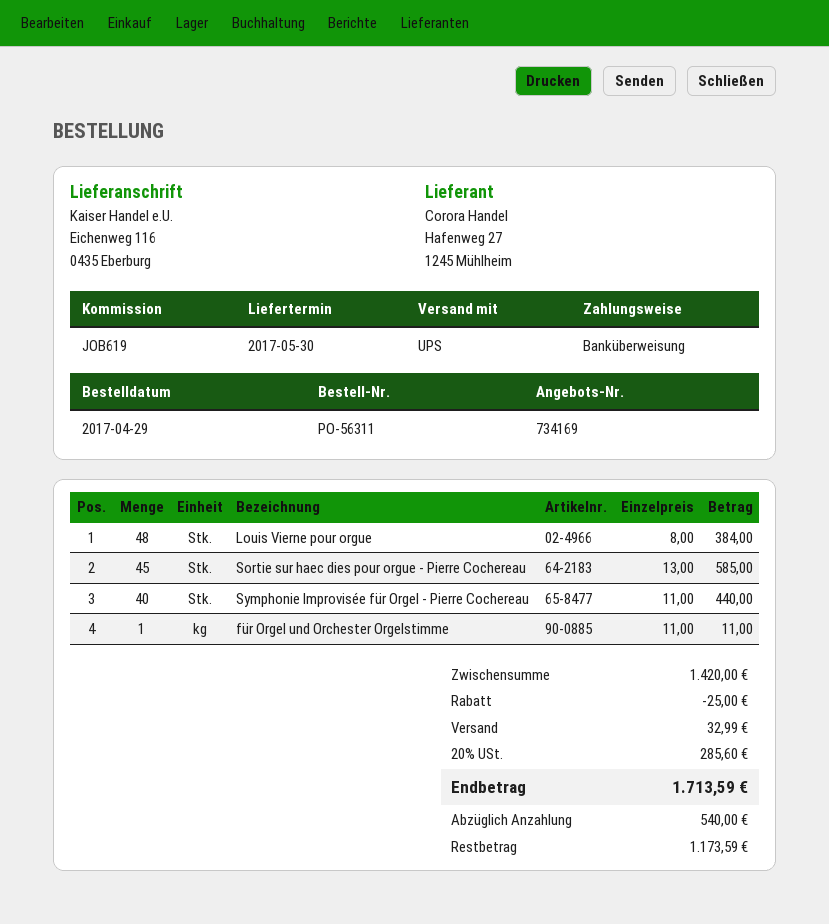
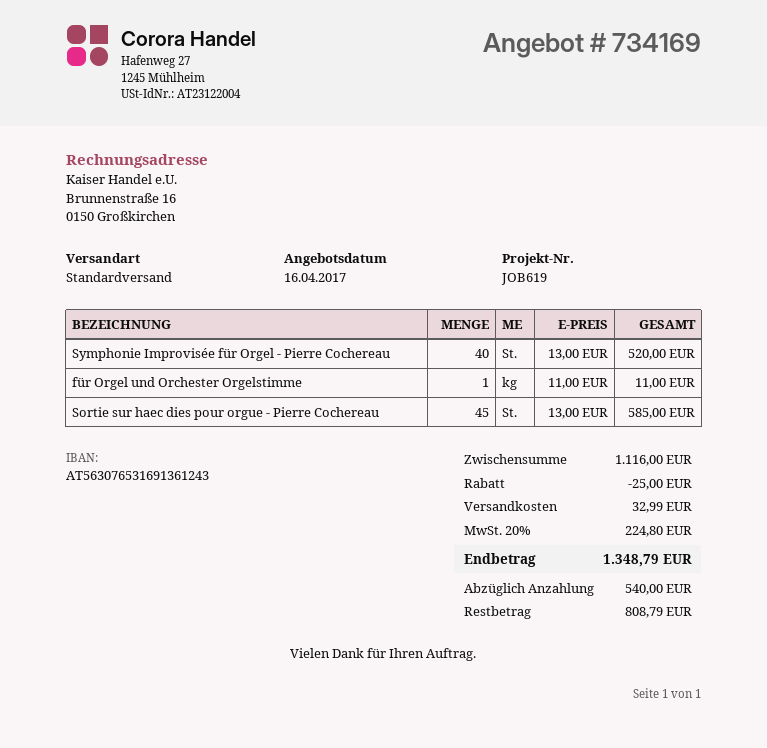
shipping method: UPS -> standard
Louis Vierne pour orgue: 48 x 8.00 = 384.00 -> none
Symphonie Improvisée für Orgel - Pierre Cochereau: 40 x 11.00 = 440.00 -> 40 x 13.00 = 520.00
subtotal: 1420.00 -> 1116.00
tax: 20% = 285.60 -> 20% = 224.80
total: 1713.59 -> 1348.79
balance: 1173.59 -> 808.79

